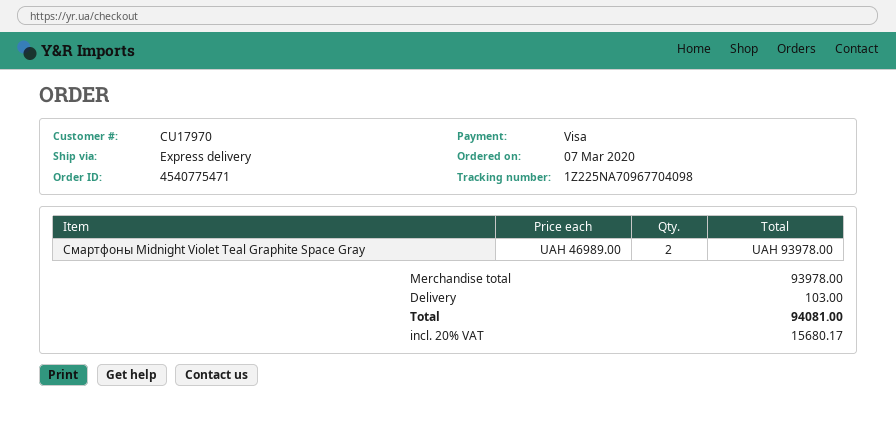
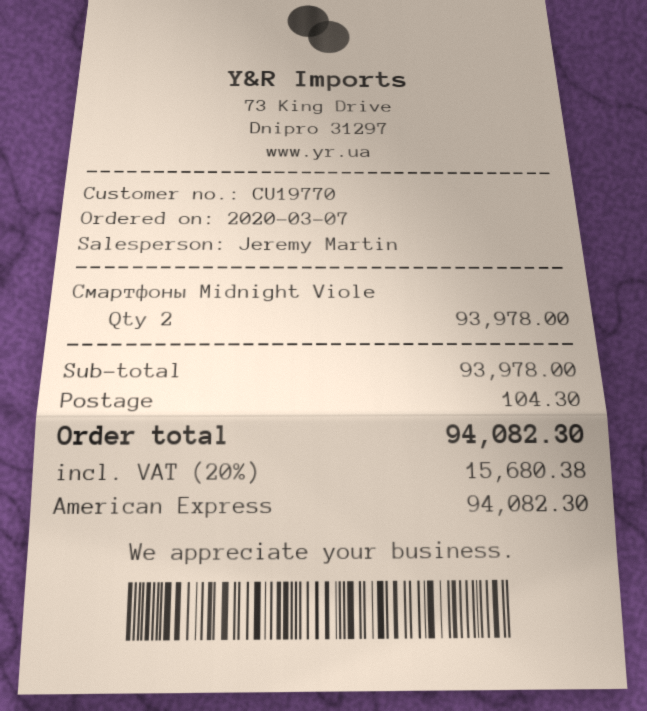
customer number: CU17970 -> CU19770
payment method: Visa -> American Express
shipping: 103.00 -> 104.30
tax: 20% = 15680.17 -> 20% = 15680.38
total: 94081.00 -> 94082.30

